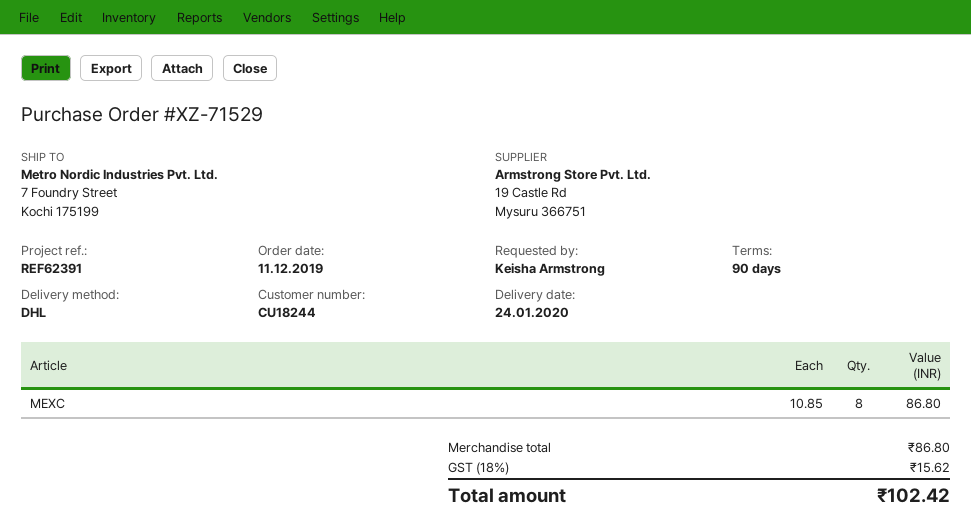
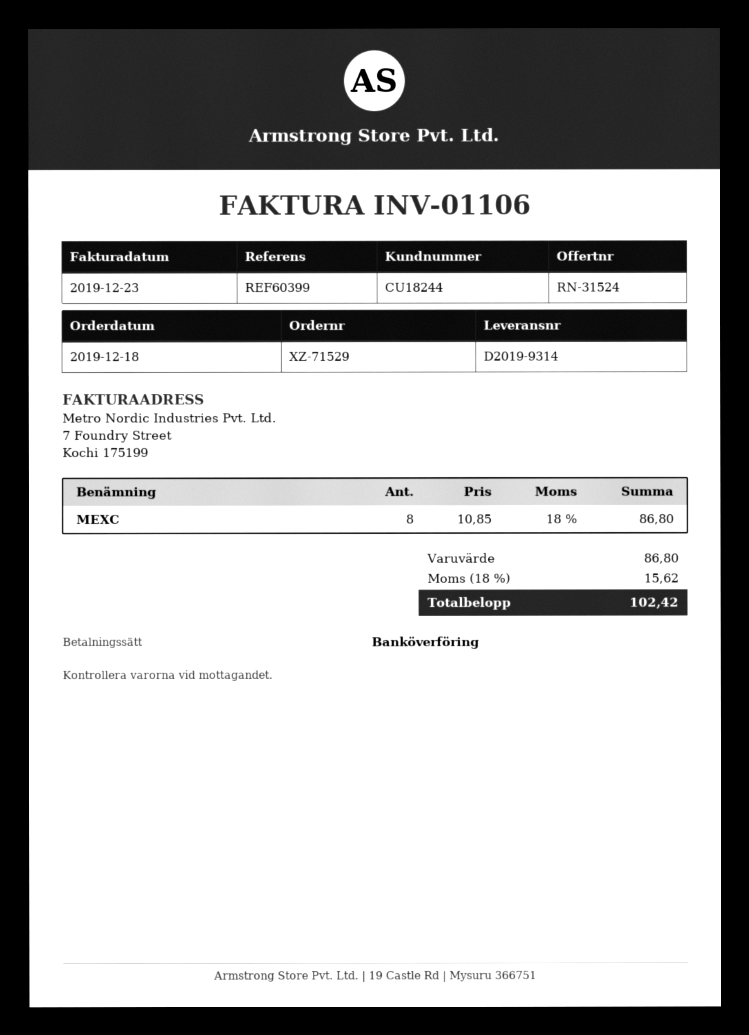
order date: 2019-12-11 -> 2019-12-18
reference: REF62391 -> REF60399

